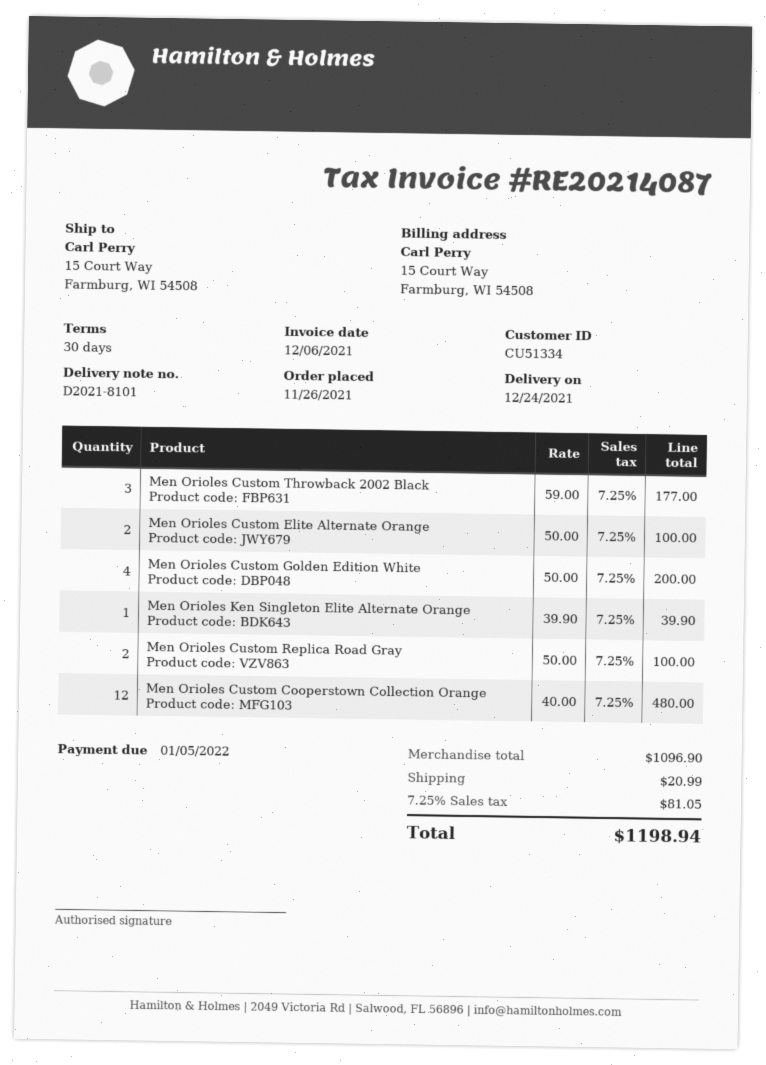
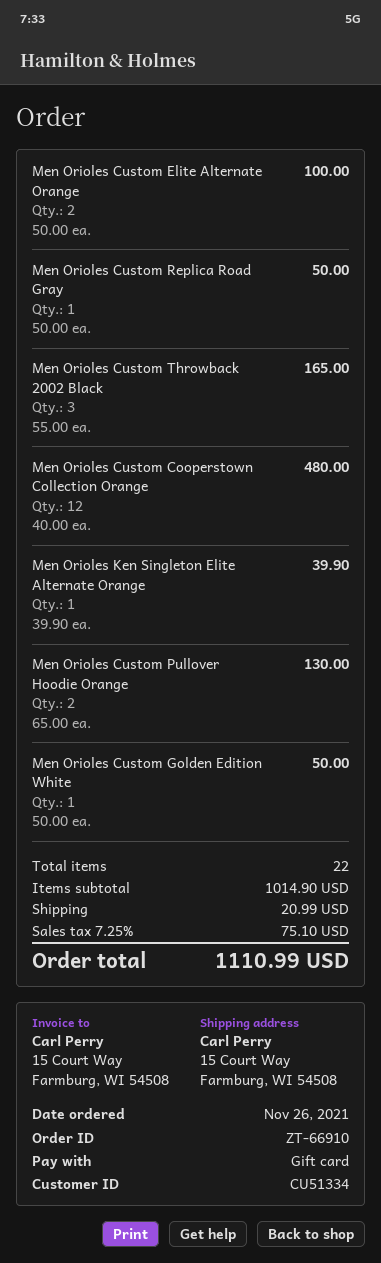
Men Orioles Custom Throwback 2002 Black: 3 x 59.00 = 177.00 -> 3 x 55.00 = 165.00
Men Orioles Custom Golden Edition White: 4 x 50.00 = 200.00 -> 1 x 50.00 = 50.00
Men Orioles Custom Replica Road Gray: 2 x 50.00 = 100.00 -> 1 x 50.00 = 50.00
Men Orioles Custom Pullover Hoodie Orange: none -> 2 x 65.00 = 130.00
subtotal: 1096.90 -> 1014.90
tax: 7.25% = 81.05 -> 7.25% = 75.10
total: 1198.94 -> 1110.99

